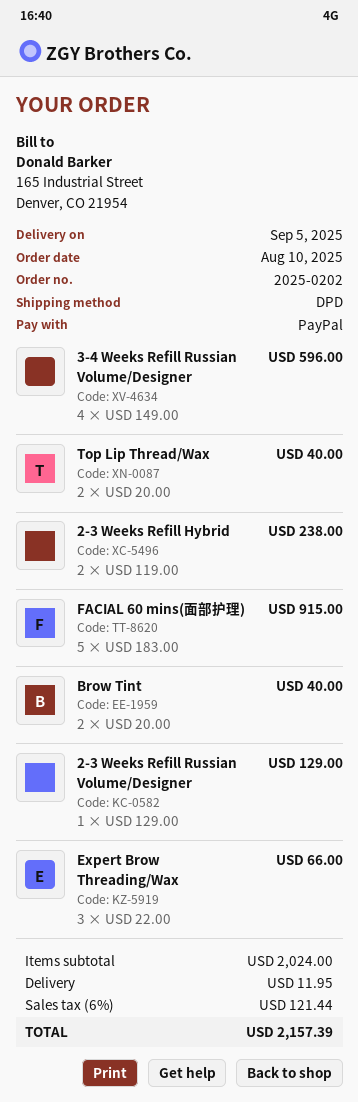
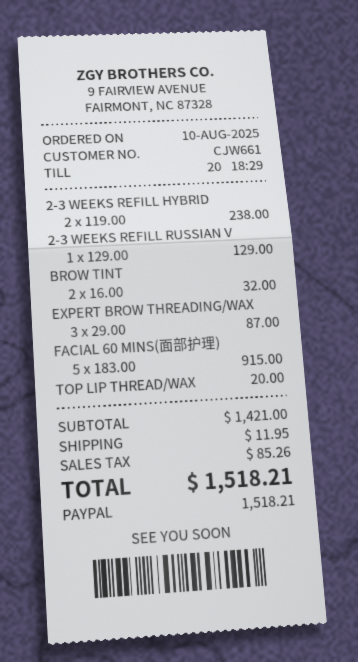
3-4 Weeks Refill Russian Volume/Designer: 4 x 149.00 = 596.00 -> none
Top Lip Thread/Wax: 2 x 20.00 = 40.00 -> 1 x 20.00 = 20.00
Brow Tint: 2 x 20.00 = 40.00 -> 2 x 16.00 = 32.00
Expert Brow Threading/Wax: 3 x 22.00 = 66.00 -> 3 x 29.00 = 87.00
subtotal: 2024.00 -> 1421.00
tax: 121.44 -> 85.26
total: 2157.39 -> 1518.21

